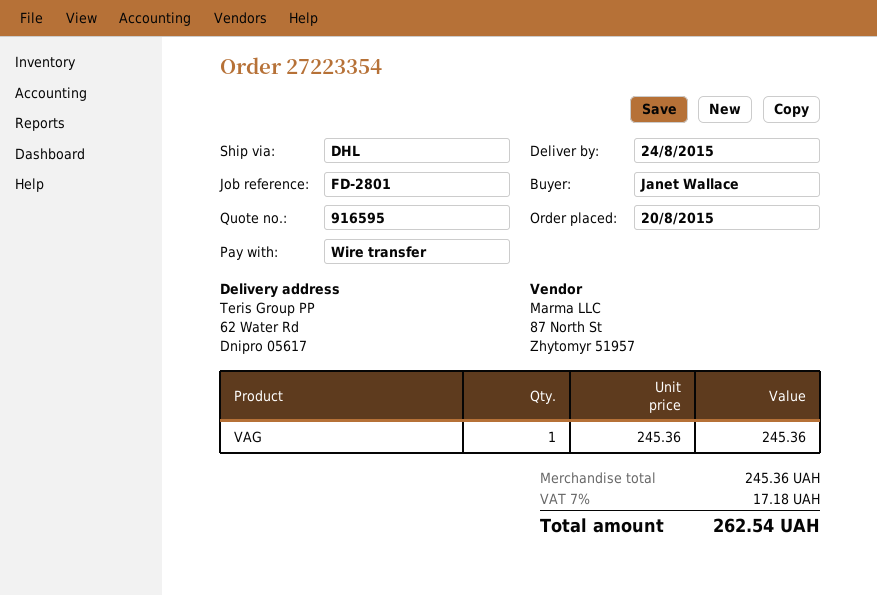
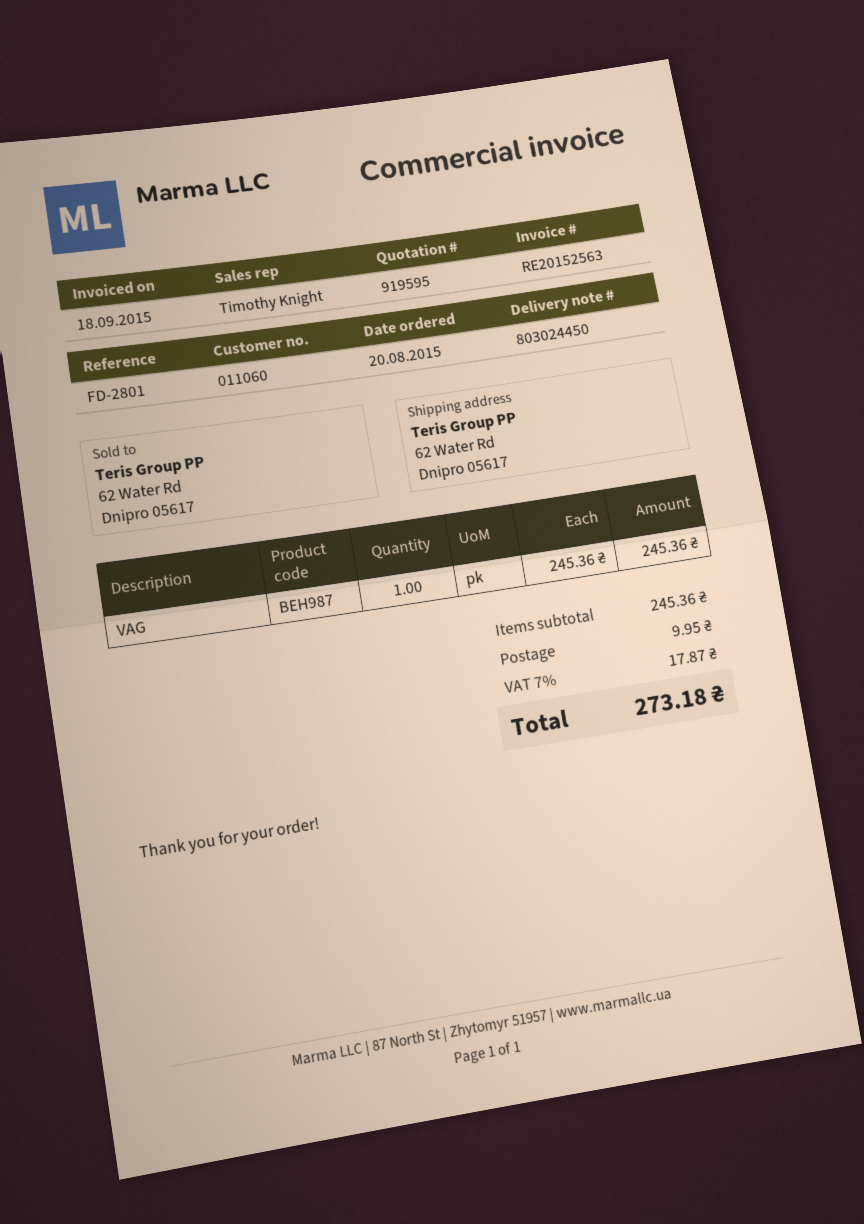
quote number: 916595 -> 919595
shipping: none -> 9.95
tax: 7% = 17.18 -> 7% = 17.87
total: 262.54 -> 273.18

